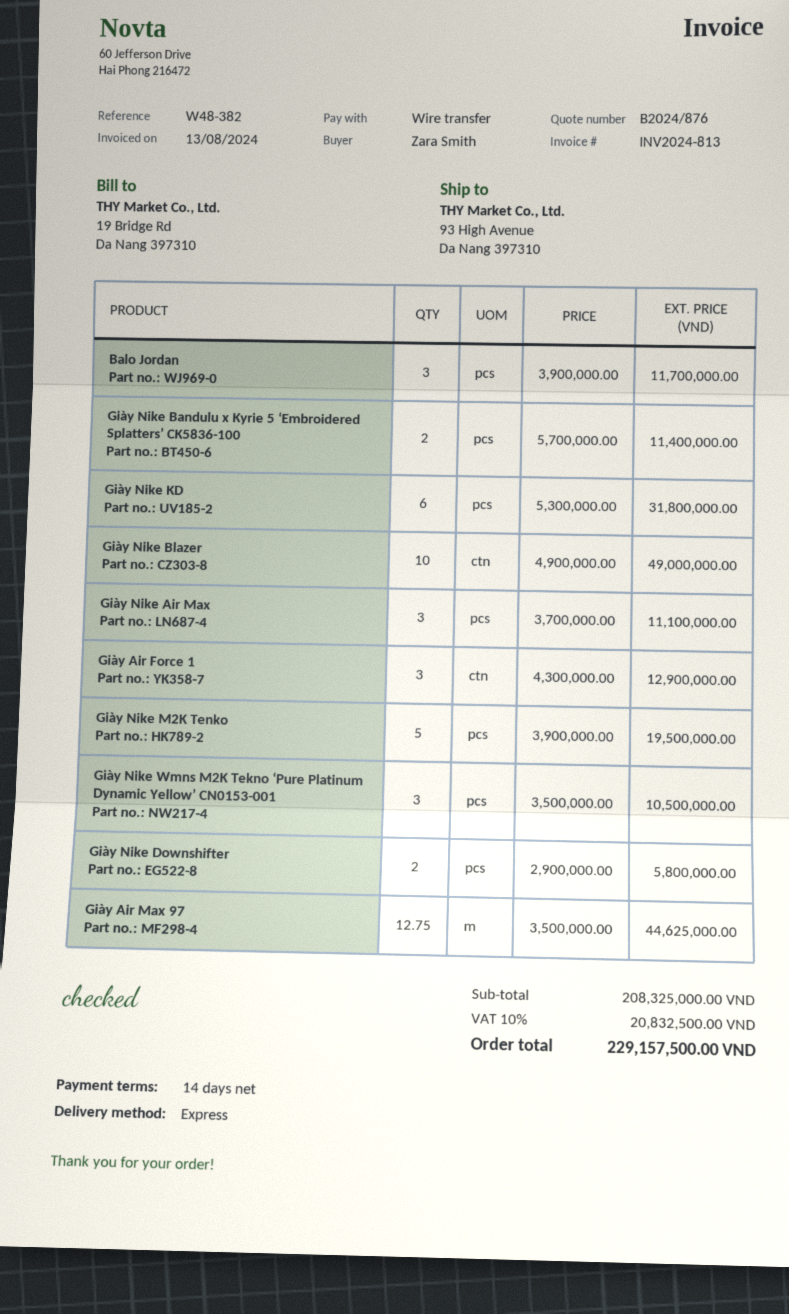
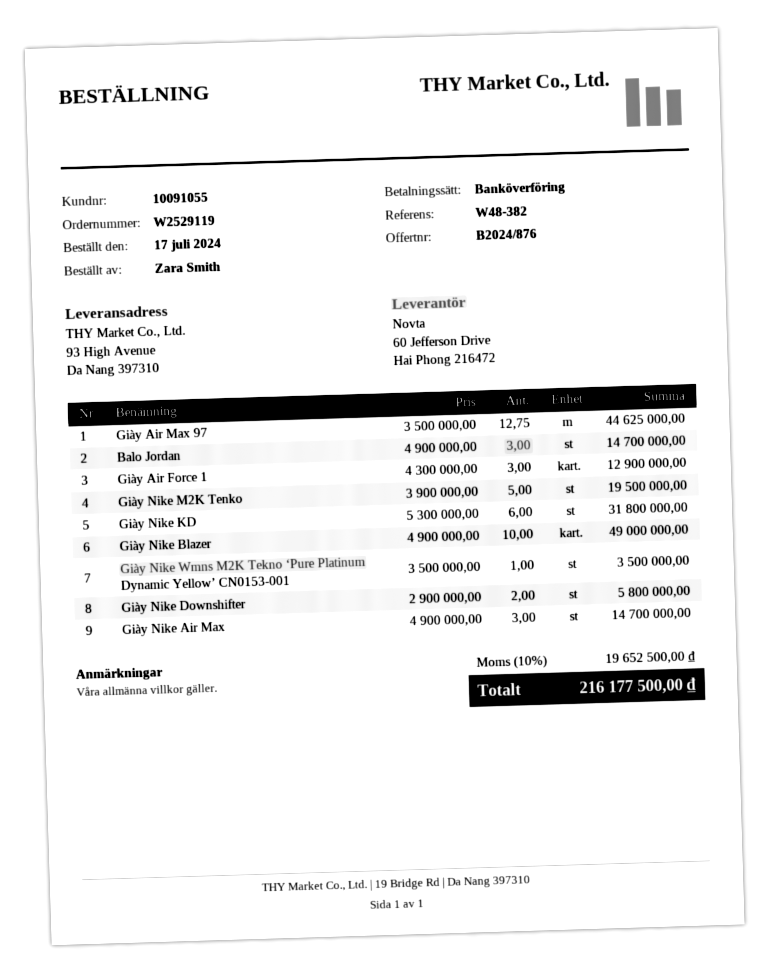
Balo Jordan: 3 x 3900000.00 = 11700000.00 -> 3 x 4900000.00 = 14700000.00
Giày Nike Bandulu x Kyrie 5 ‘Embroidered Splatters’ CK5836-100: 2 x 5700000.00 = 11400000.00 -> none
Giày Nike Air Max: 3 x 3700000.00 = 11100000.00 -> 3 x 4900000.00 = 14700000.00
Giày Nike Wmns M2K Tekno ‘Pure Platinum Dynamic Yellow’ CN0153-001: 3 x 3500000.00 = 10500000.00 -> 1 x 3500000.00 = 3500000.00
tax: 10% = 20832500.00 -> 10% = 19652500.00
total: 229157500.00 -> 216177500.00

